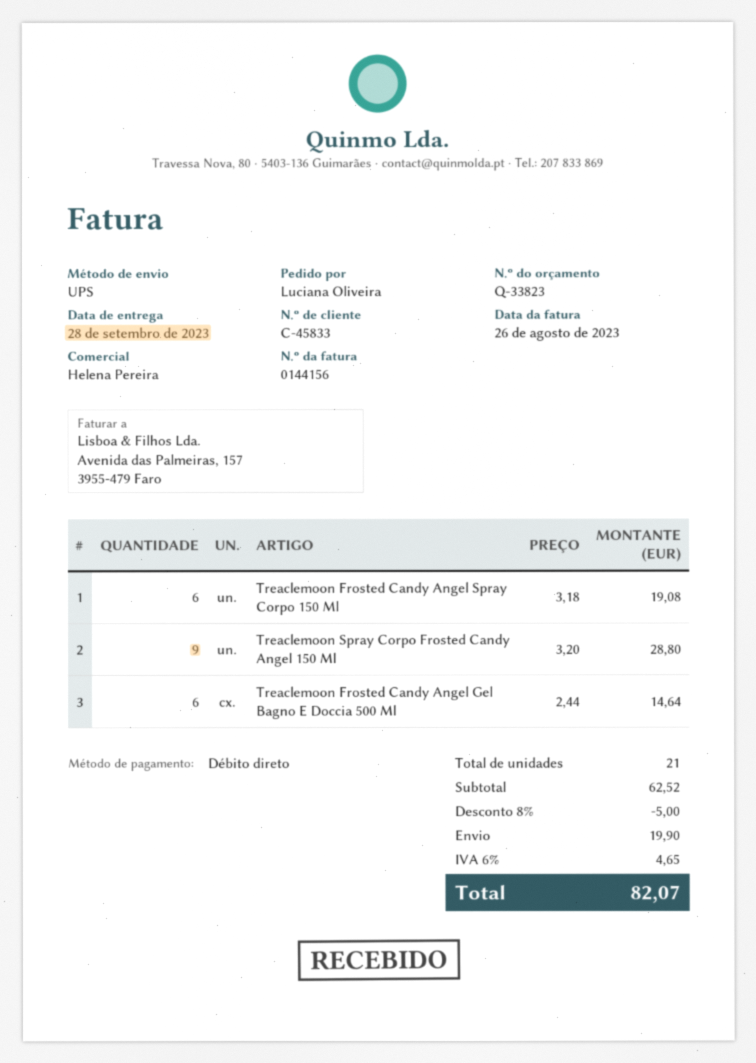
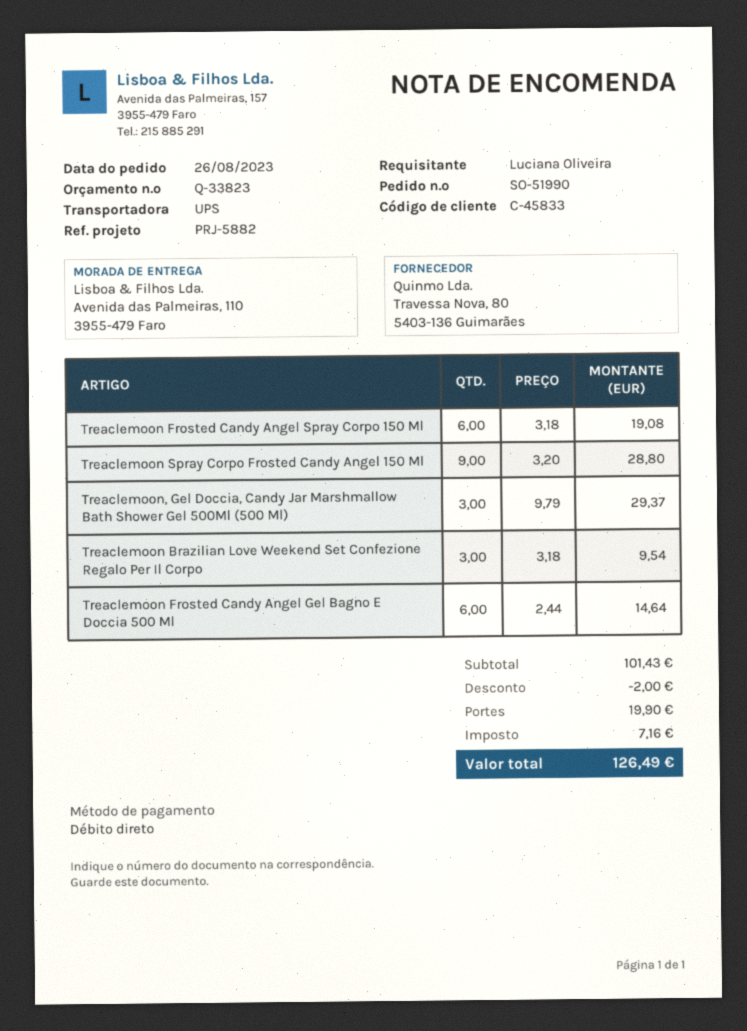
Treaclemoon, Gel Doccia, Candy Jar Marshmallow Bath Shower Gel 500Ml (500 Ml): none -> 3 x 9.79 = 29.37
Treaclemoon Brazilian Love Weekend Set Confezione Regalo Per Il Corpo: none -> 3 x 3.18 = 9.54
subtotal: 62.52 -> 101.43
discount: 5.00 -> 2.00
tax: 4.65 -> 7.16
total: 82.07 -> 126.49

